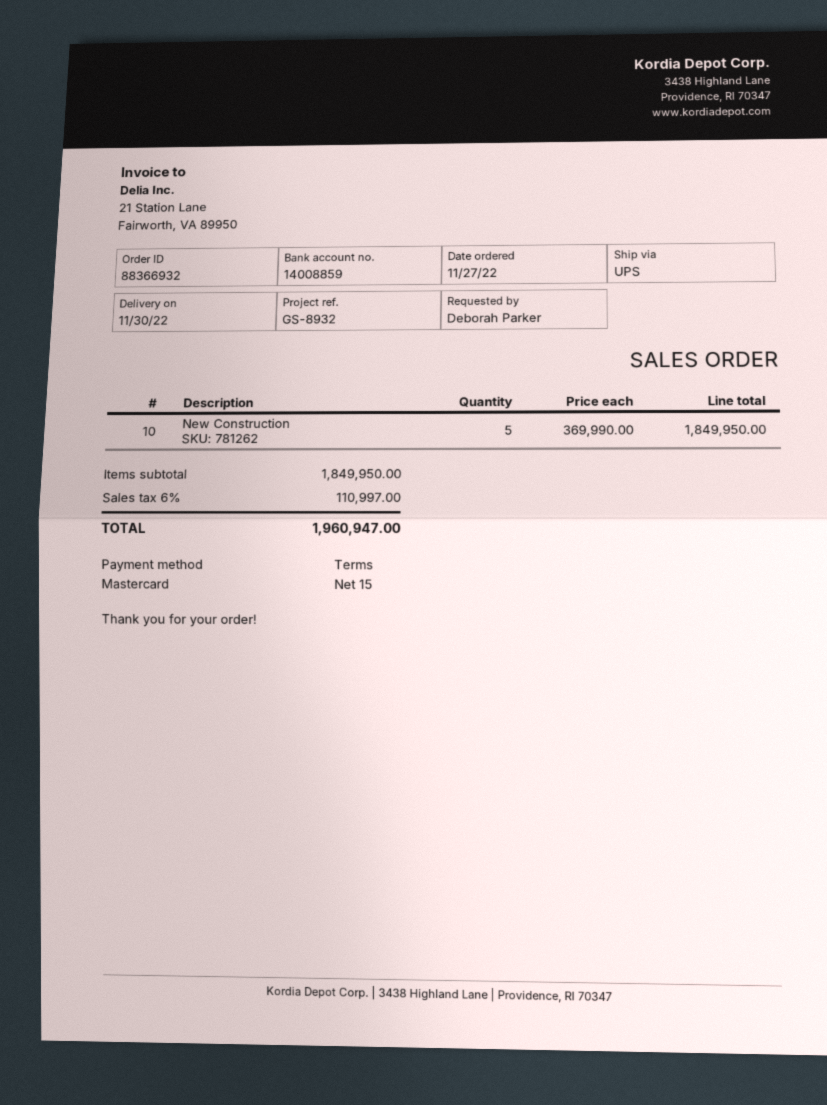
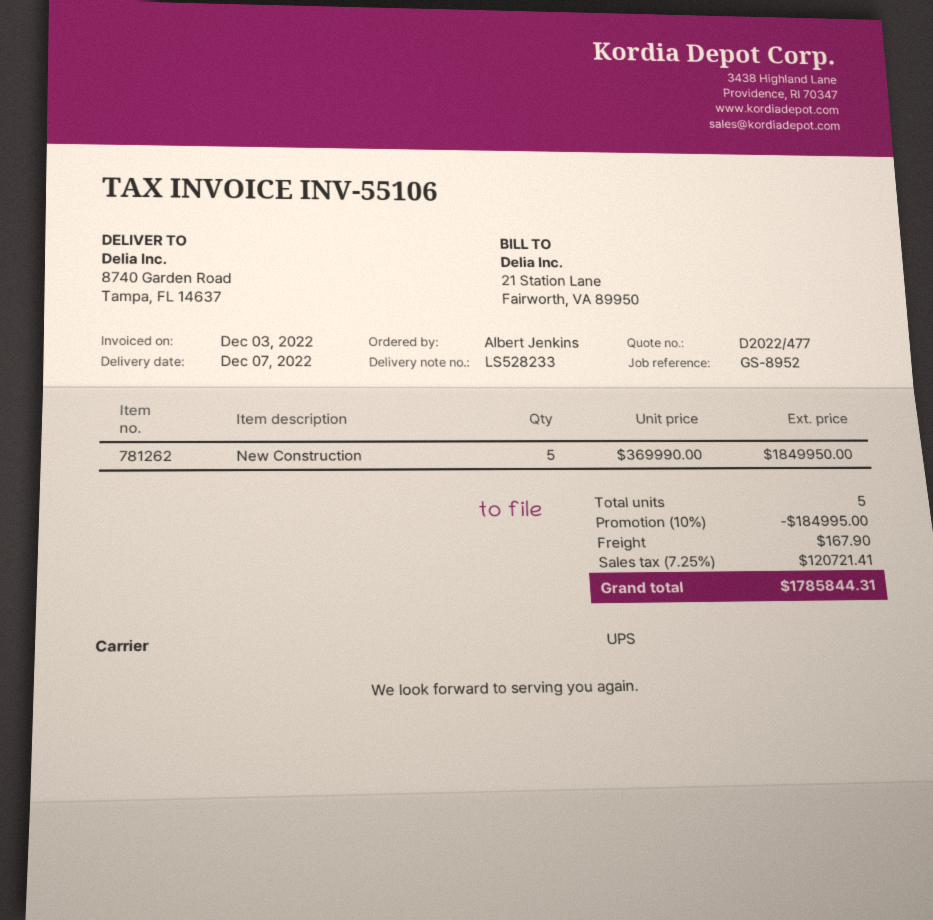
delivery date: 2022-11-30 -> 2022-12-07
reference: GS-8932 -> GS-8952
ordered by: Deborah Parker -> Albert Jenkins
discount: none -> 10% = 184995.00
shipping: none -> 167.90
tax: 6% = 110997.00 -> 7.25% = 120721.41
total: 1960947.00 -> 1785844.31

